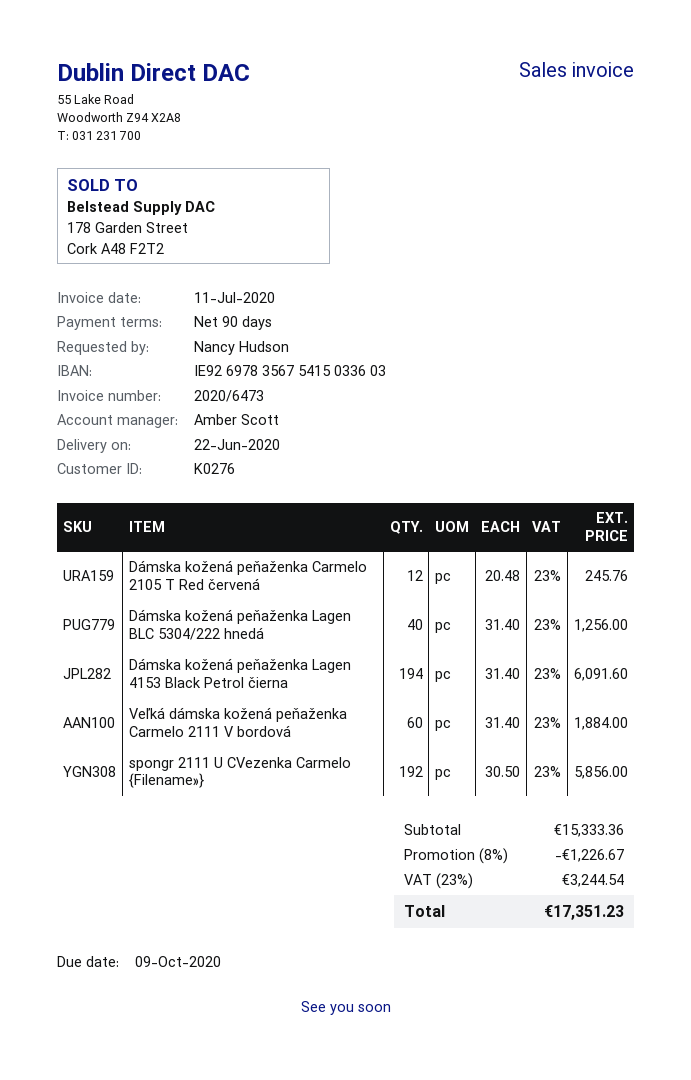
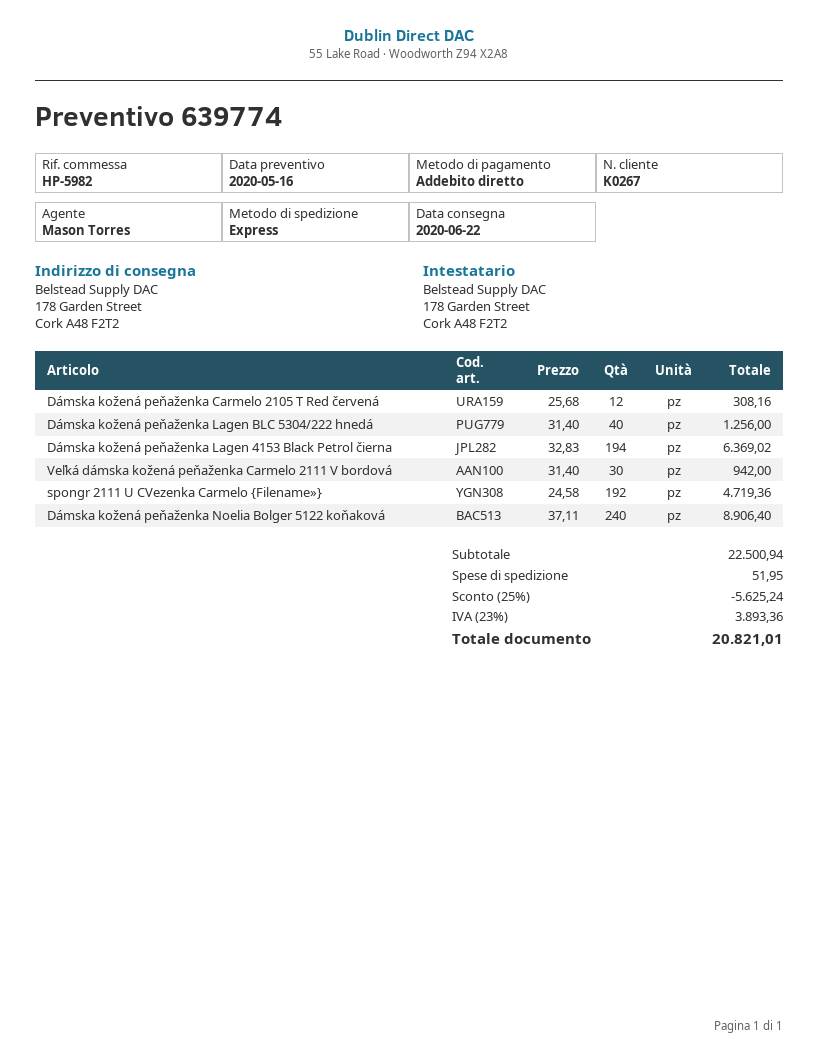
customer number: K0276 -> K0267
sales rep: Amber Scott -> Mason Torres
Dámska kožená peňaženka Carmelo 2105 T Red červená: 12 x 20.48 = 245.76 -> 12 x 25.68 = 308.16
Dámska kožená peňaženka Lagen 4153 Black Petrol čierna: 194 x 31.40 = 6091.60 -> 194 x 32.83 = 6369.02
Veľká dámska kožená peňaženka Carmelo 2111 V bordová: 60 x 31.40 = 1884.00 -> 30 x 31.40 = 942.00
spongr 2111 U CVezenka Carmelo {Filename»}: 192 x 30.50 = 5856.00 -> 192 x 24.58 = 4719.36
Dámska kožená peňaženka Noelia Bolger 5122 koňaková: none -> 240 x 37.11 = 8906.40
subtotal: 15333.36 -> 22500.94
discount: 8% = 1226.67 -> 25% = 5625.24
shipping: none -> 51.95
tax: 23% = 3244.54 -> 23% = 3893.36
total: 17351.23 -> 20821.01

